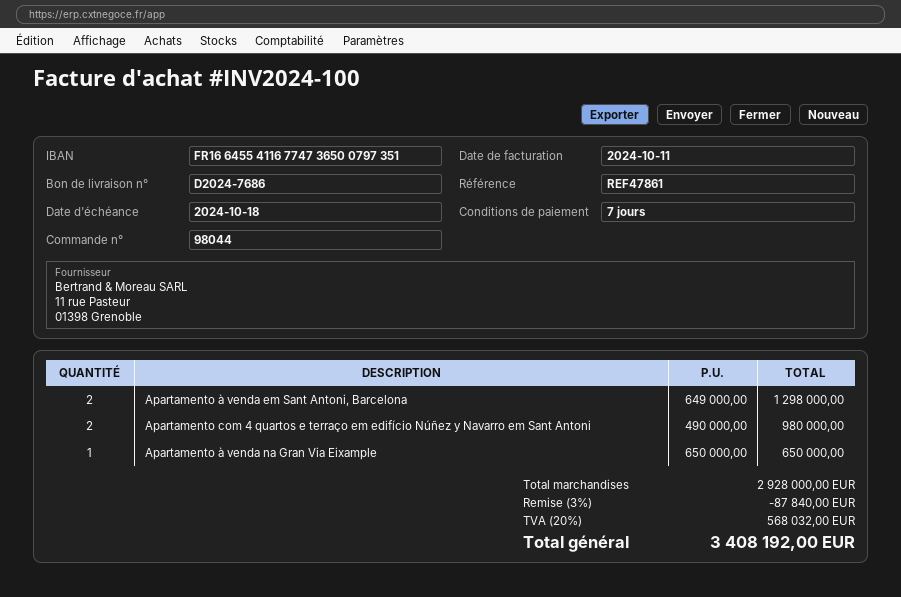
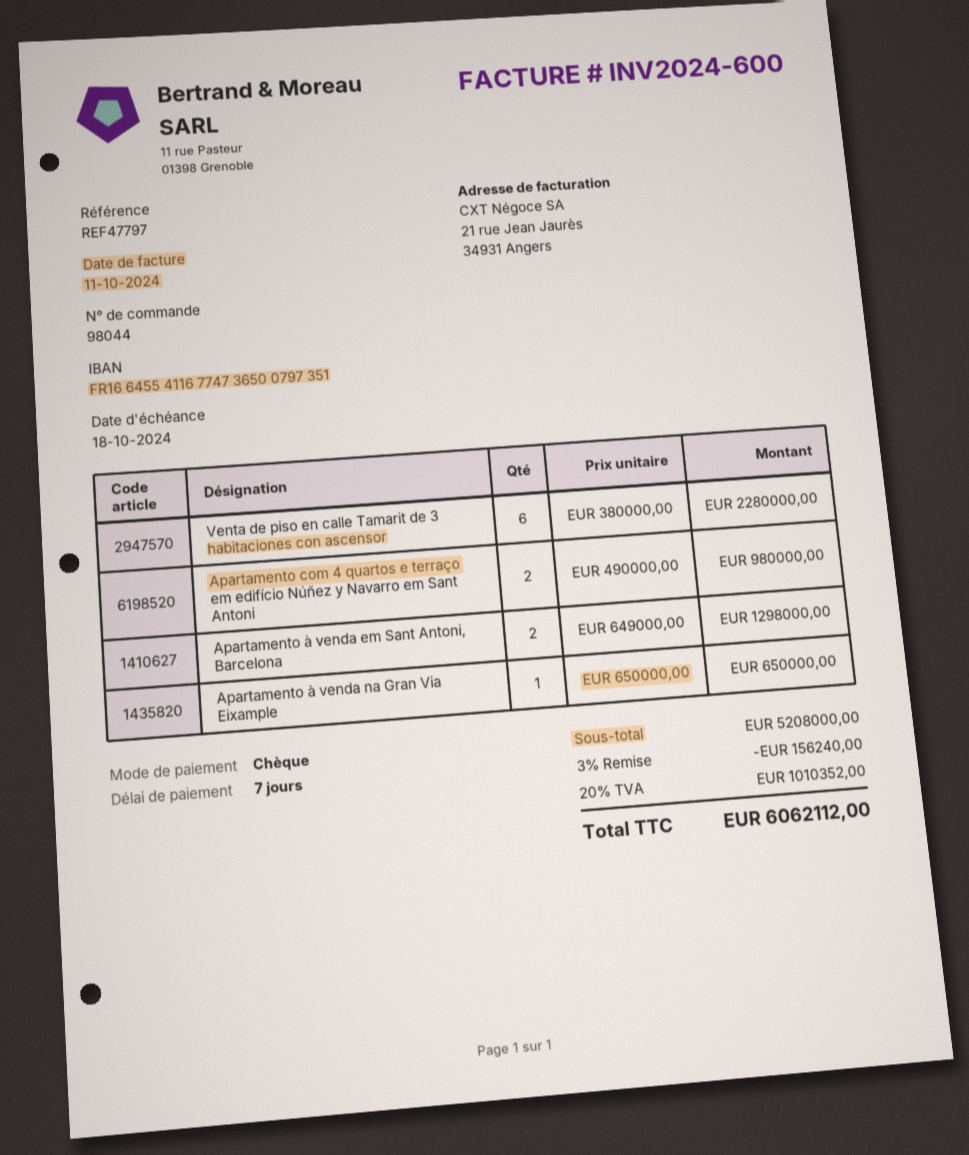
invoice number: INV2024-100 -> INV2024-600
reference: REF47861 -> REF47797
Venta de piso en calle Tamarit de 3 habitaciones con ascensor: none -> 6 x 380000.00 = 2280000.00
subtotal: 2928000.00 -> 5208000.00
discount: 3% = 87840.00 -> 3% = 156240.00
tax: 20% = 568032.00 -> 20% = 1010352.00
total: 3408192.00 -> 6062112.00

